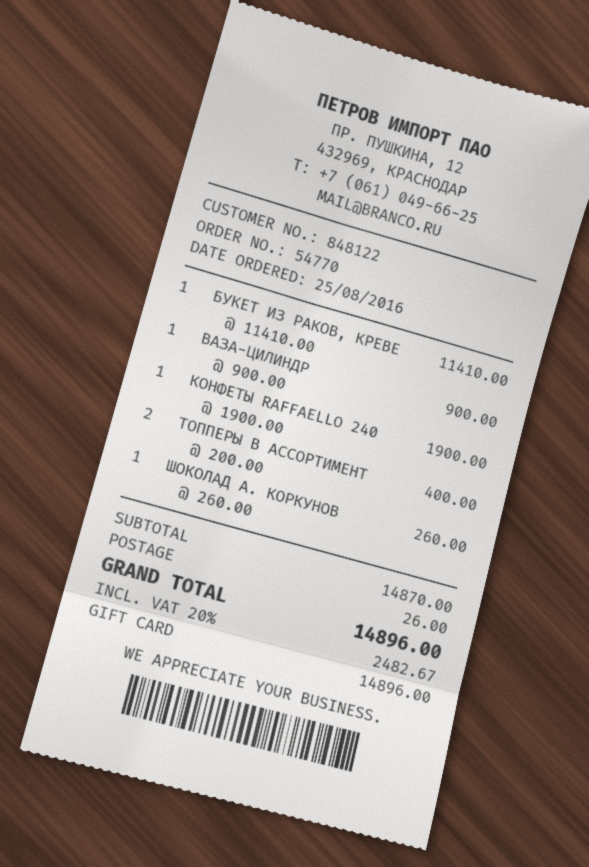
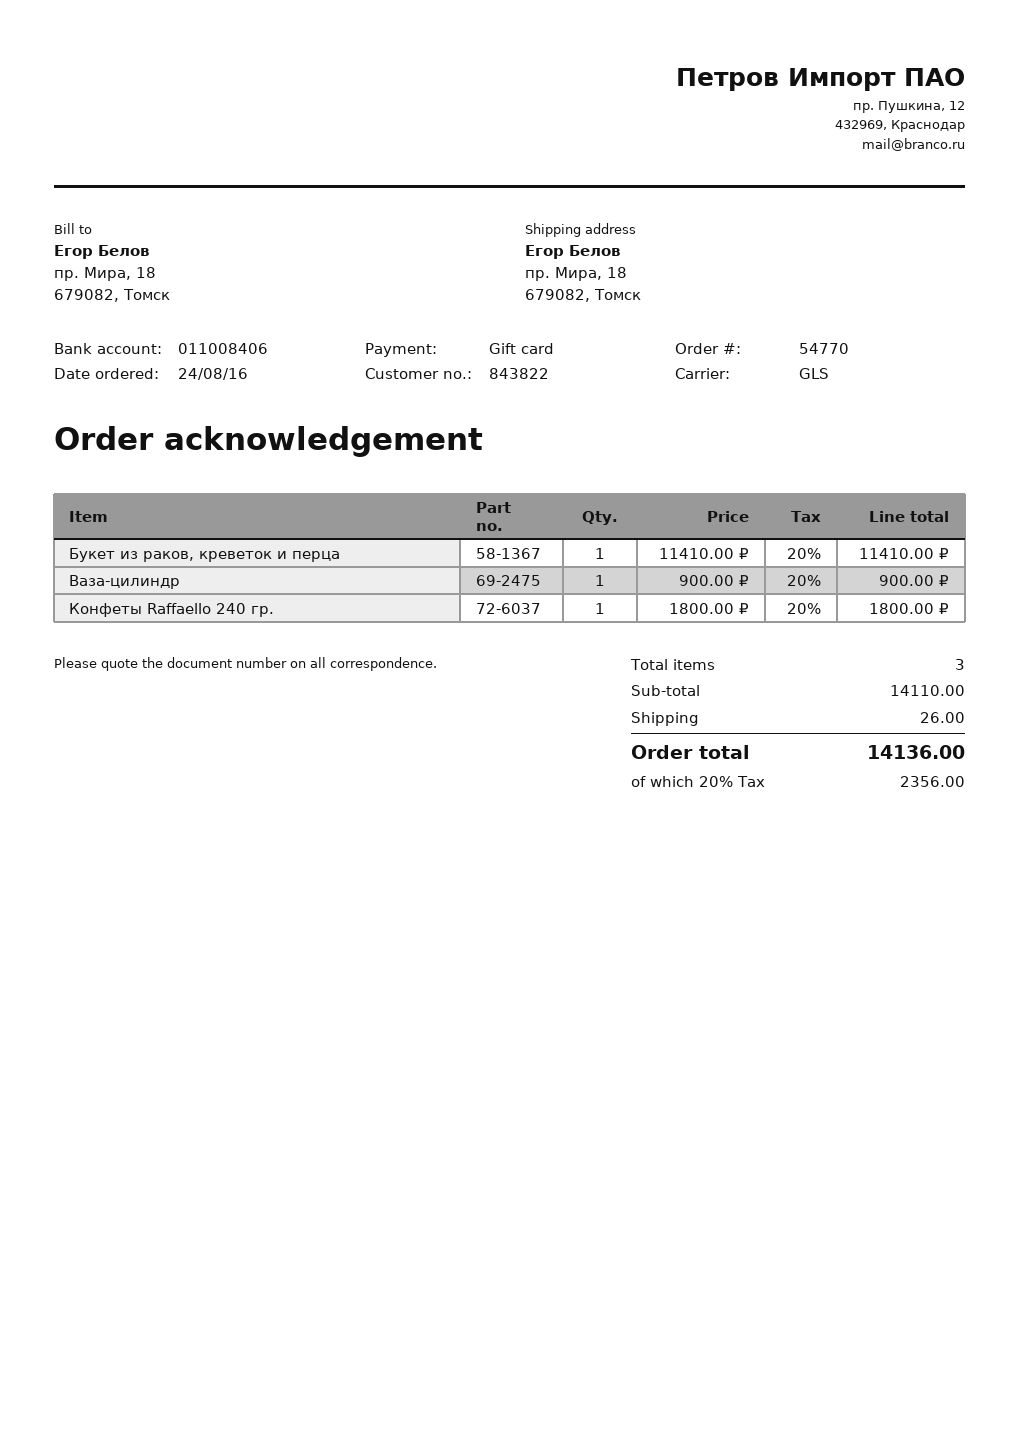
order date: 2016-08-25 -> 2016-08-24
customer number: 848122 -> 843822
КОНФЕТЫ RAFFAELLO 240: 1 x 1900.00 = 1900.00 -> 1 x 1800.00 = 1800.00
ТОППЕРЫ В АССОРТИМЕНТ: 2 x 200.00 = 400.00 -> none
ШОКОЛАД А. КОРКУНОВ: 1 x 260.00 = 260.00 -> none
subtotal: 14870.00 -> 14110.00
tax: 20% = 2482.67 -> 20% = 2356.00
total: 14896.00 -> 14136.00

